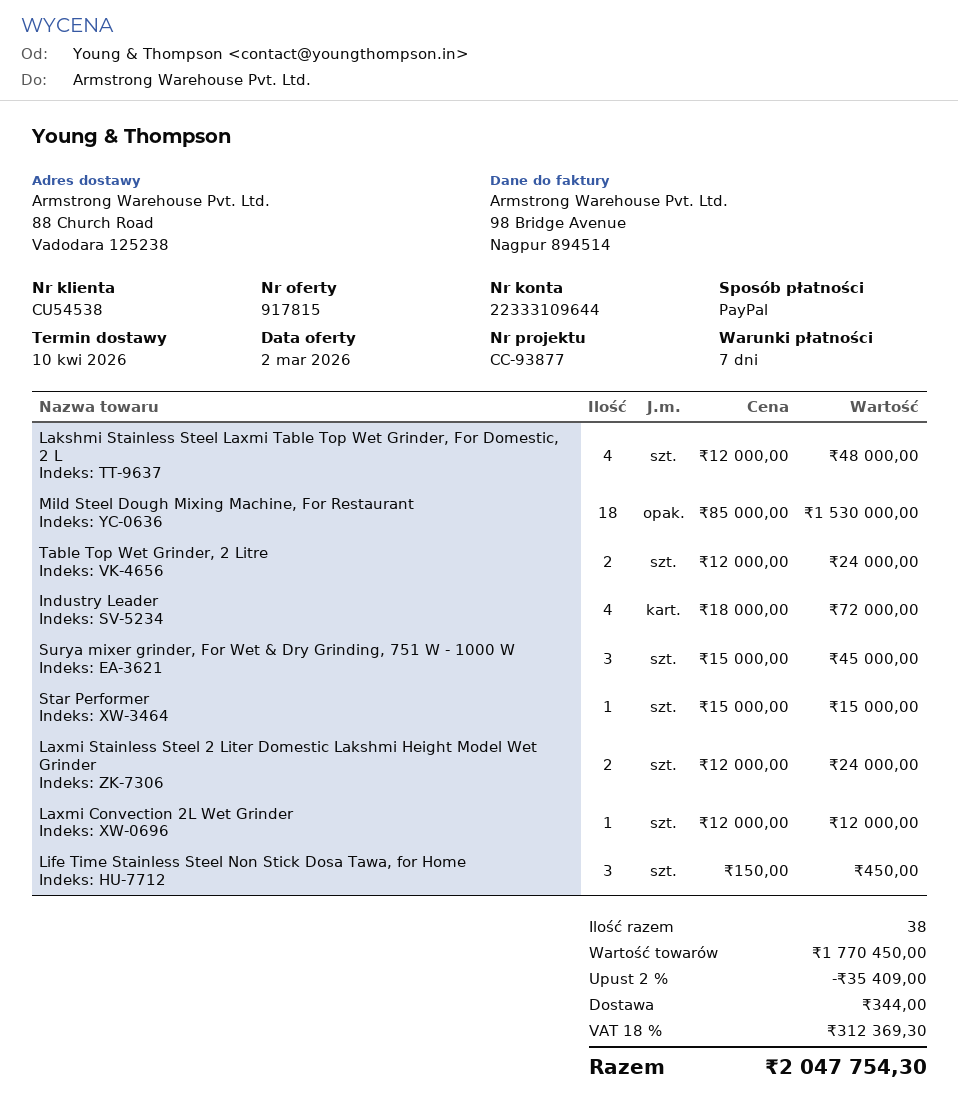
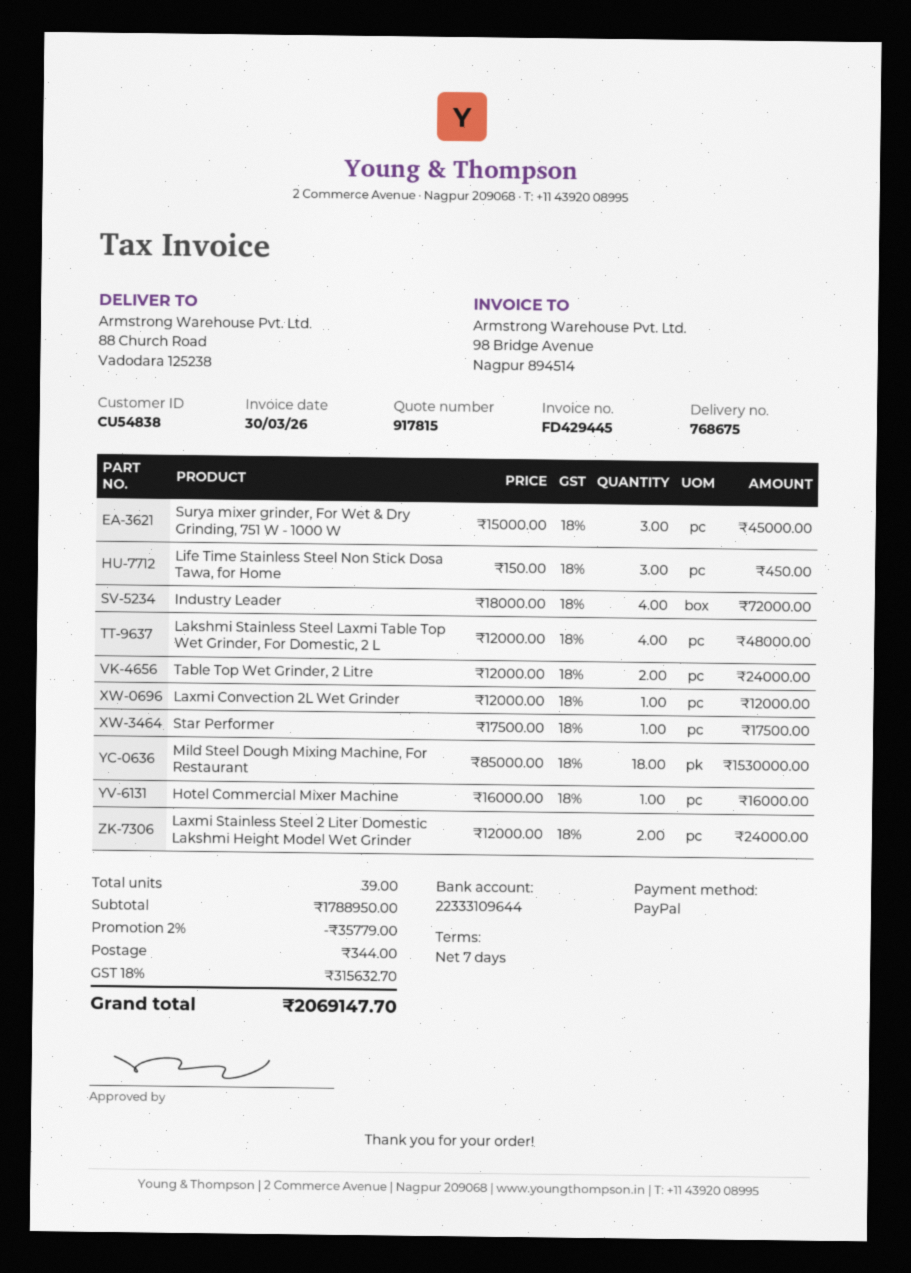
customer number: CU54538 -> CU54838
Star Performer: 1 x 15000.00 = 15000.00 -> 1 x 17500.00 = 17500.00
Hotel Commercial Mixer Machine: none -> 1 x 16000.00 = 16000.00
total quantity: 38 -> 39
subtotal: 1770450.00 -> 1788950.00
discount: 2% = 35409.00 -> 2% = 35779.00
tax: 18% = 312369.30 -> 18% = 315632.70
total: 2047754.30 -> 2069147.70

